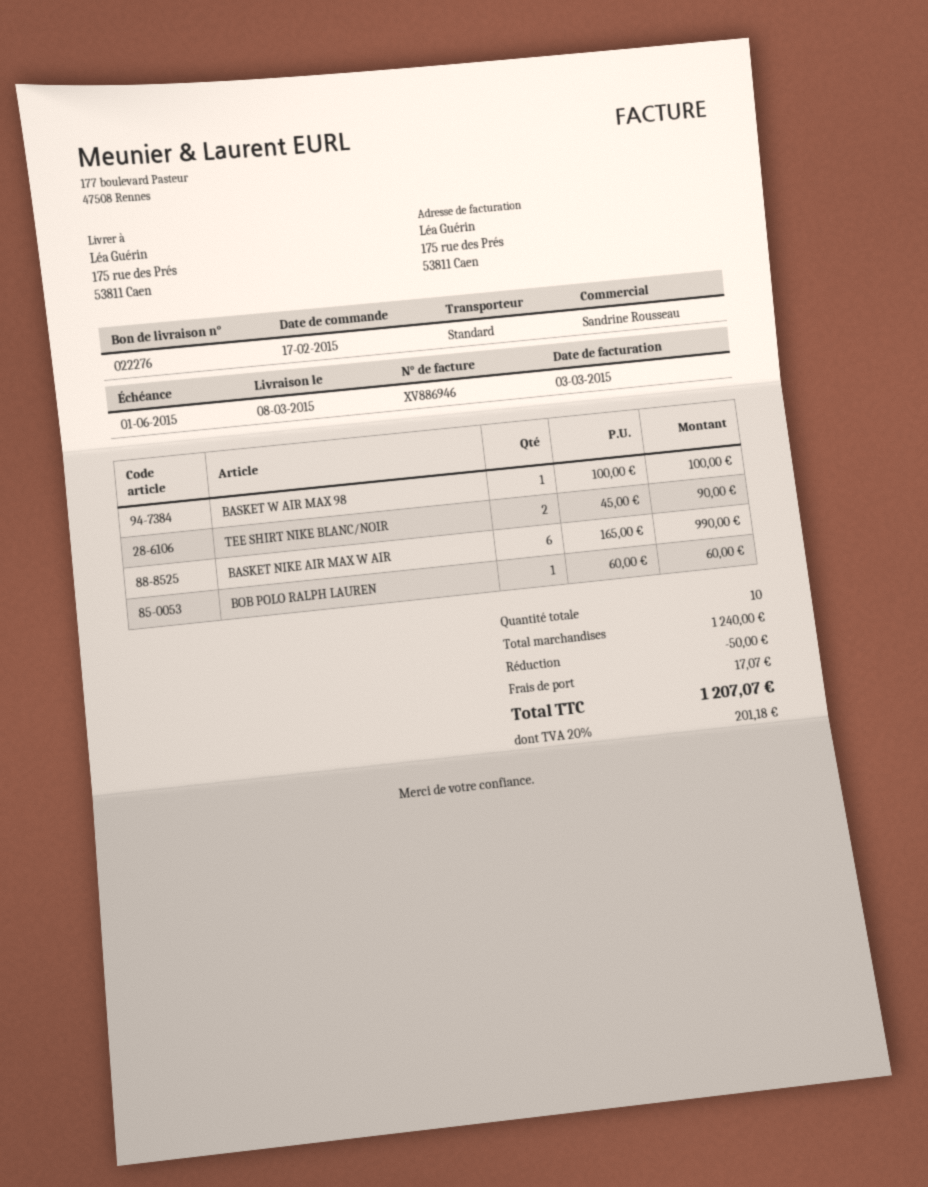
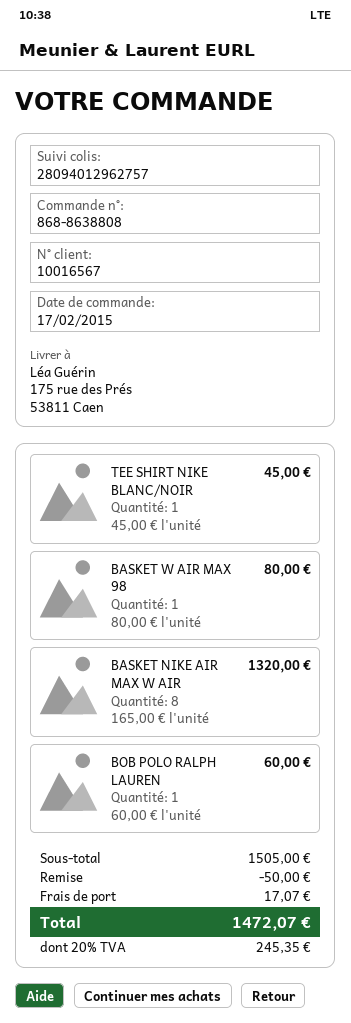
BASKET W AIR MAX 98: 1 x 100.00 = 100.00 -> 1 x 80.00 = 80.00
TEE SHIRT NIKE BLANC/NOIR: 2 x 45.00 = 90.00 -> 1 x 45.00 = 45.00
BASKET NIKE AIR MAX W AIR: 6 x 165.00 = 990.00 -> 8 x 165.00 = 1320.00
subtotal: 1240.00 -> 1505.00
tax: 20% = 201.18 -> 20% = 245.35
total: 1207.07 -> 1472.07

